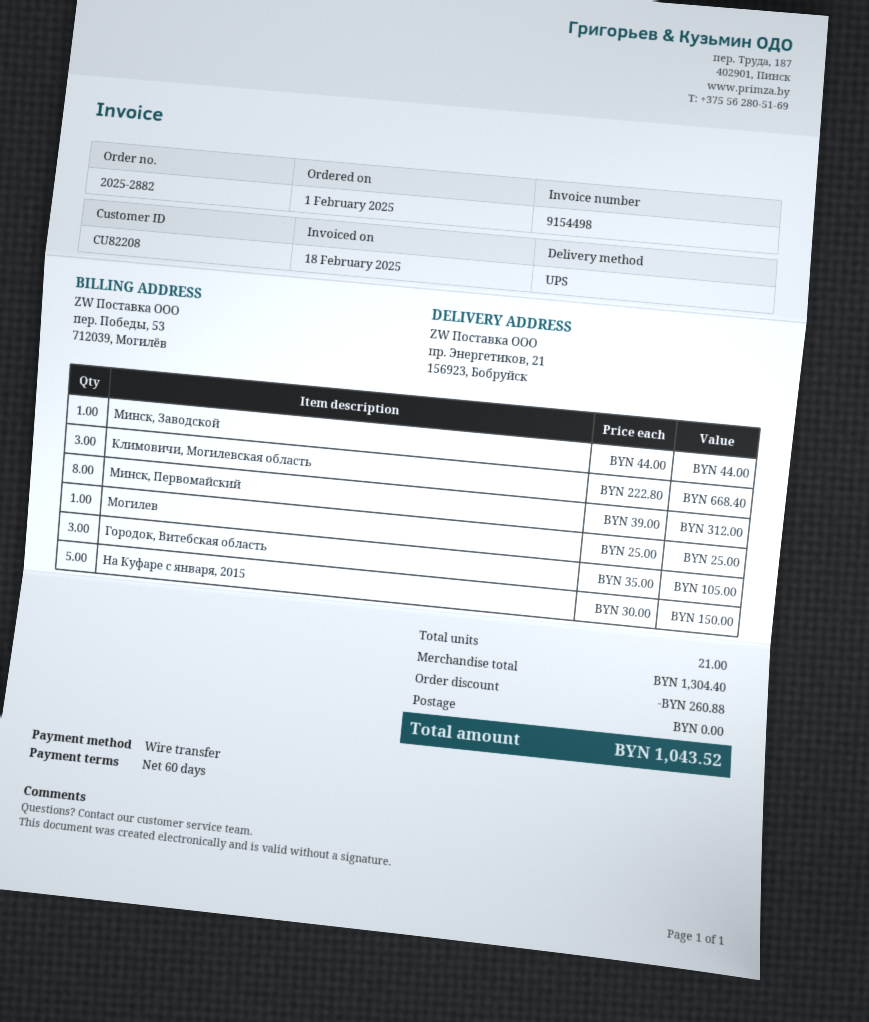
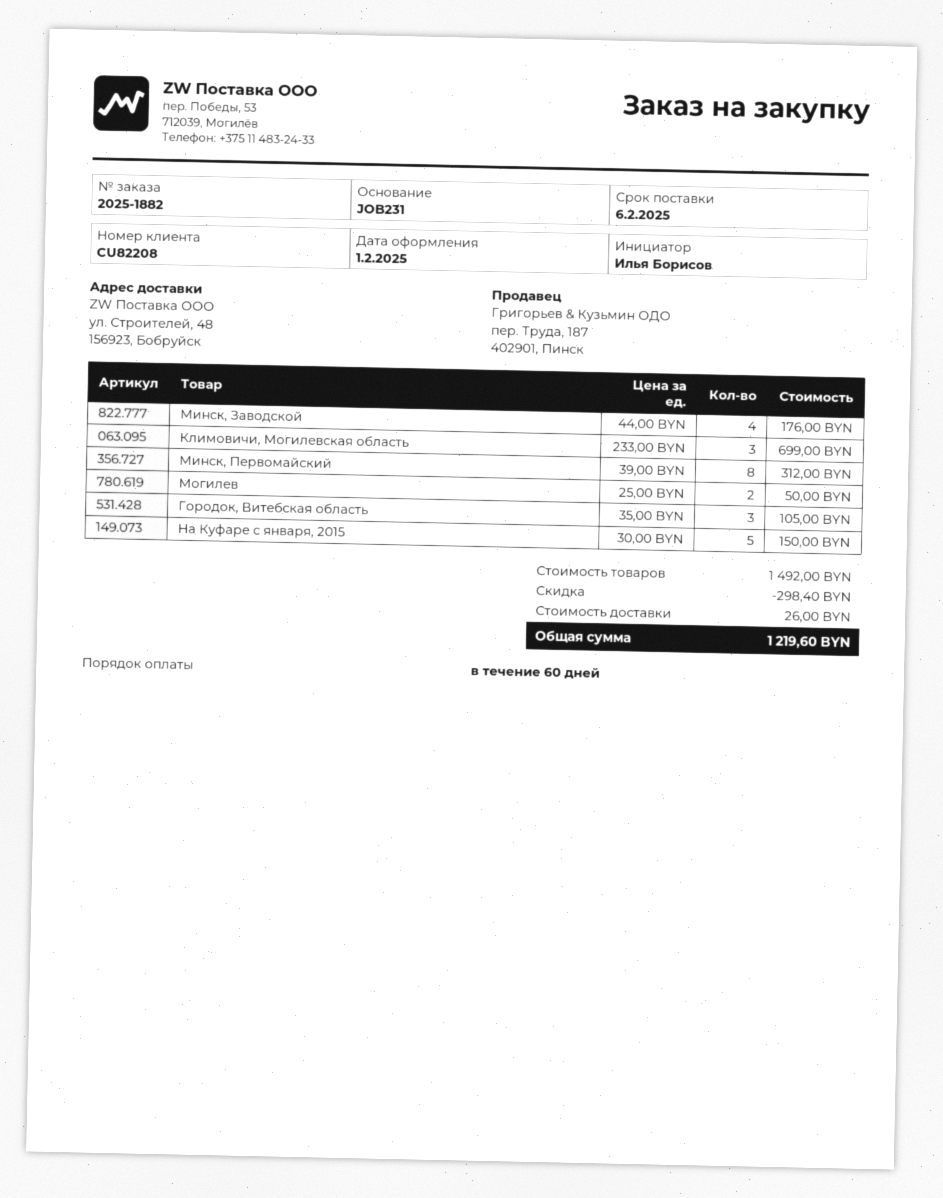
order number: 2025-2882 -> 2025-1882
ship to: пр. Энергетиков, 21, 156923, Бобруйск -> ул. Строителей, 48, 156923, Бобруйск
Минск, Заводской: 1 x 44.00 = 44.00 -> 4 x 44.00 = 176.00
Климовичи, Могилевская область: 3 x 222.80 = 668.40 -> 3 x 233.00 = 699.00
Могилев: 1 x 25.00 = 25.00 -> 2 x 25.00 = 50.00
subtotal: 1304.40 -> 1492.00
discount: 260.88 -> 298.40
shipping: 0.00 -> 26.00
total: 1043.52 -> 1219.60

